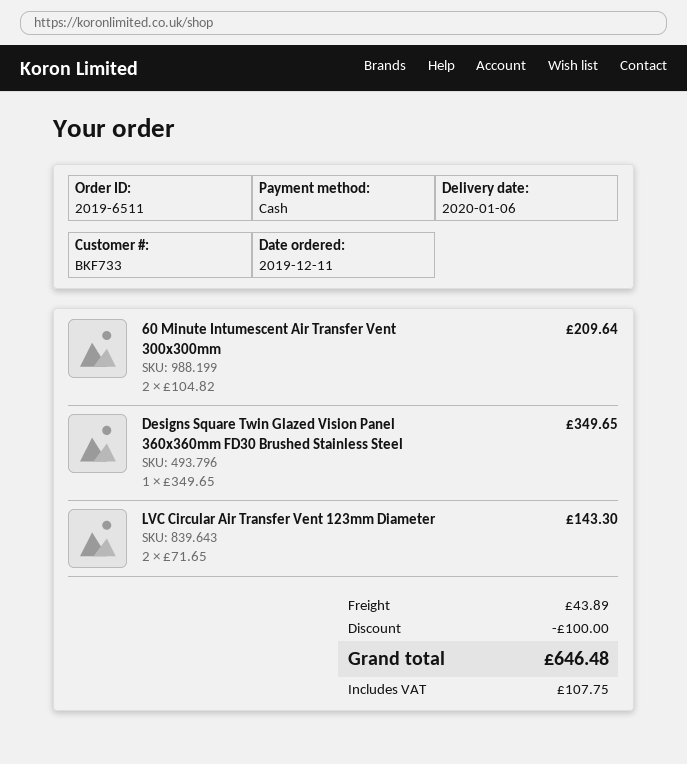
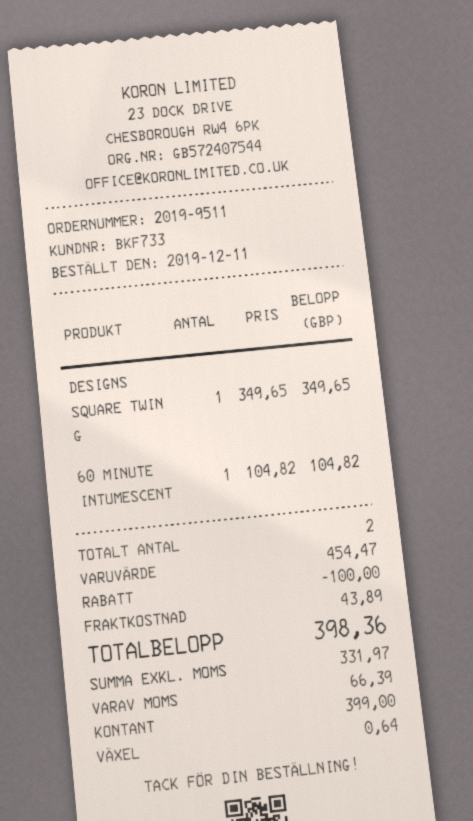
order number: 2019-6511 -> 2019-9511
60 Minute Intumescent Air Transfer Vent 300x300mm: 2 x 104.82 = 209.64 -> 1 x 104.82 = 104.82
LVC Circular Air Transfer Vent 123mm Diameter: 2 x 71.65 = 143.30 -> none
tax: 107.75 -> 66.39
total: 646.48 -> 398.36

